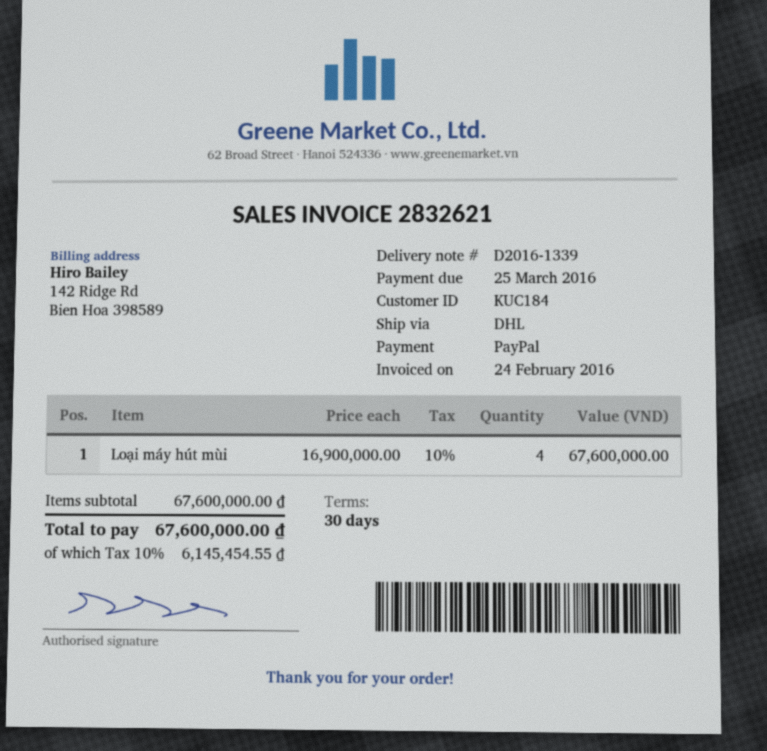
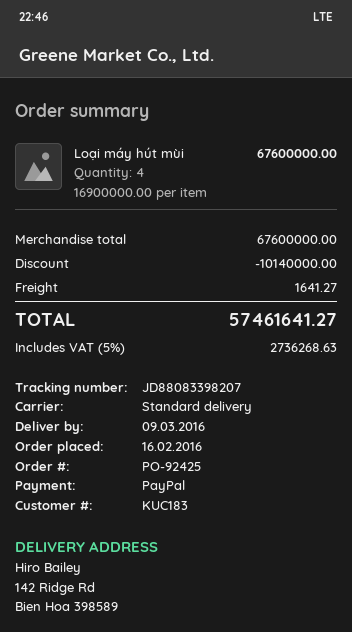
customer number: KUC184 -> KUC183
shipping method: DHL -> standard
discount: none -> 10140000.00
shipping: none -> 1641.27
tax: 10% = 6145454.55 -> 5% = 2736268.63
total: 67600000.00 -> 57461641.27

